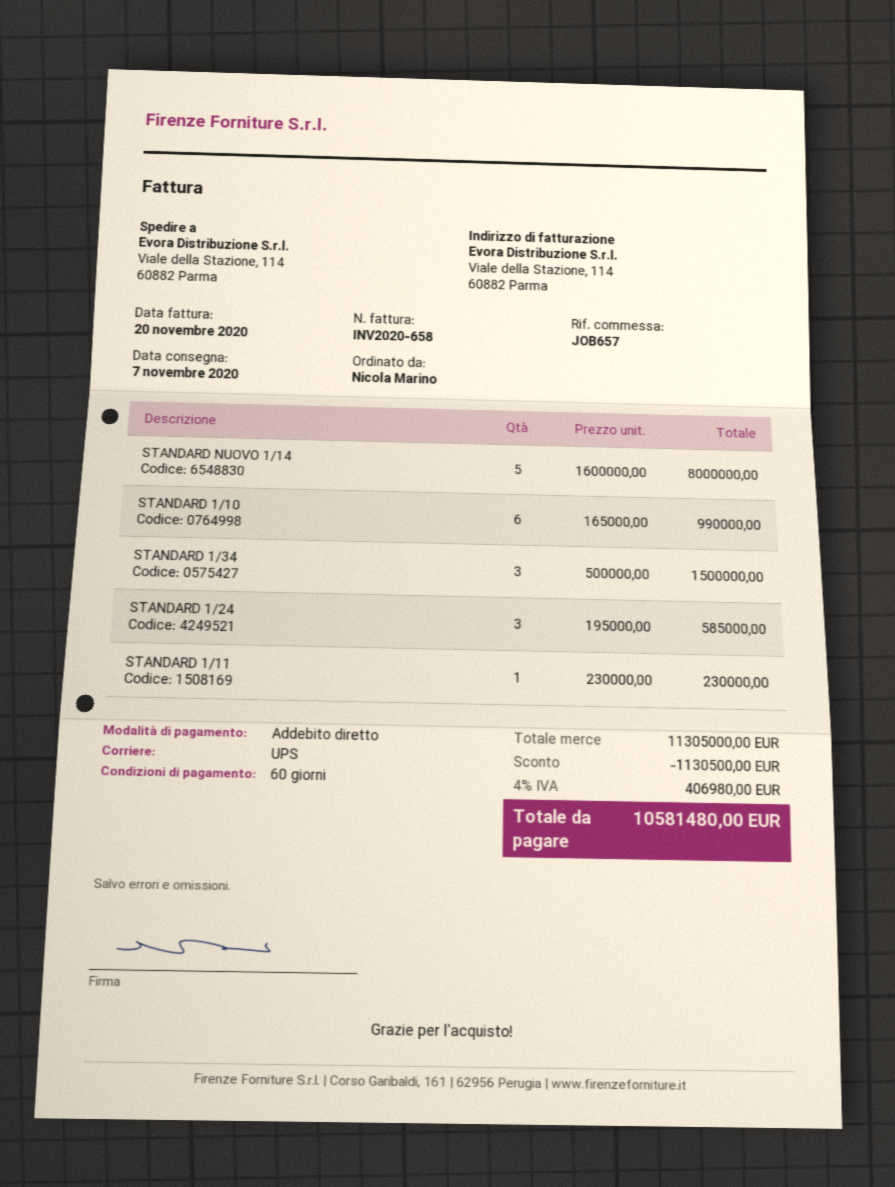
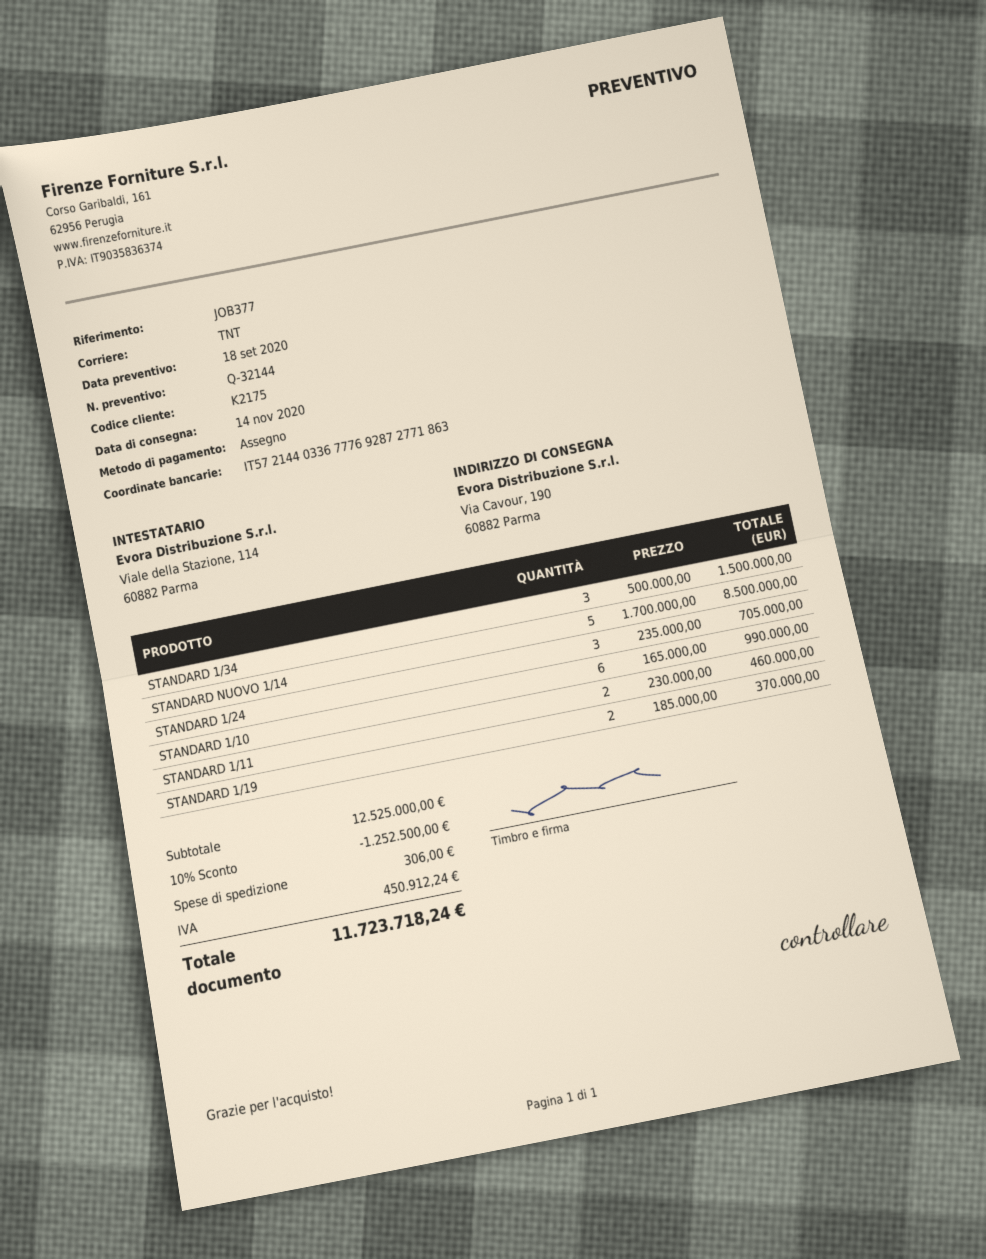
delivery date: 2020-11-07 -> 2020-11-14
reference: JOB657 -> JOB377
payment method: direct debit -> cheque
shipping method: UPS -> TNT
ship to: Viale della Stazione, 114, 60882 Parma -> Via Cavour, 190, 60882 Parma
STANDARD NUOVO 1/14: 5 x 1600000.00 = 8000000.00 -> 5 x 1700000.00 = 8500000.00
STANDARD 1/24: 3 x 195000.00 = 585000.00 -> 3 x 235000.00 = 705000.00
STANDARD 1/11: 1 x 230000.00 = 230000.00 -> 2 x 230000.00 = 460000.00
STANDARD 1/19: none -> 2 x 185000.00 = 370000.00
subtotal: 11305000.00 -> 12525000.00
discount: 1130500.00 -> 1252500.00
shipping: none -> 306.00
tax: 406980.00 -> 450912.24
total: 10581480.00 -> 11723718.24

